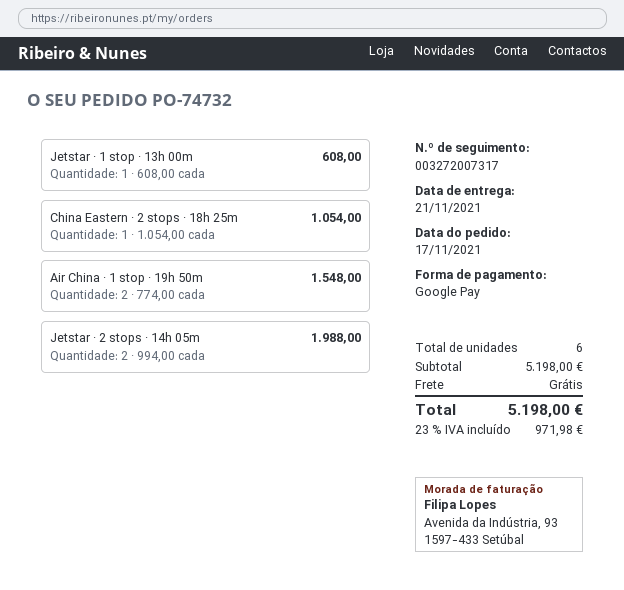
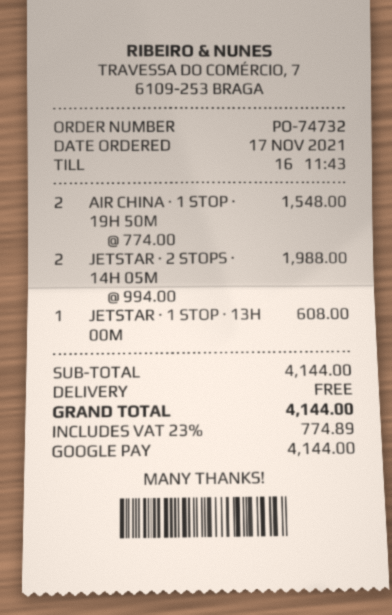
China Eastern · 2 stops · 18h 25m: 1 x 1054.00 = 1054.00 -> none
subtotal: 5198.00 -> 4144.00
tax: 23% = 971.98 -> 23% = 774.89
total: 5198.00 -> 4144.00

